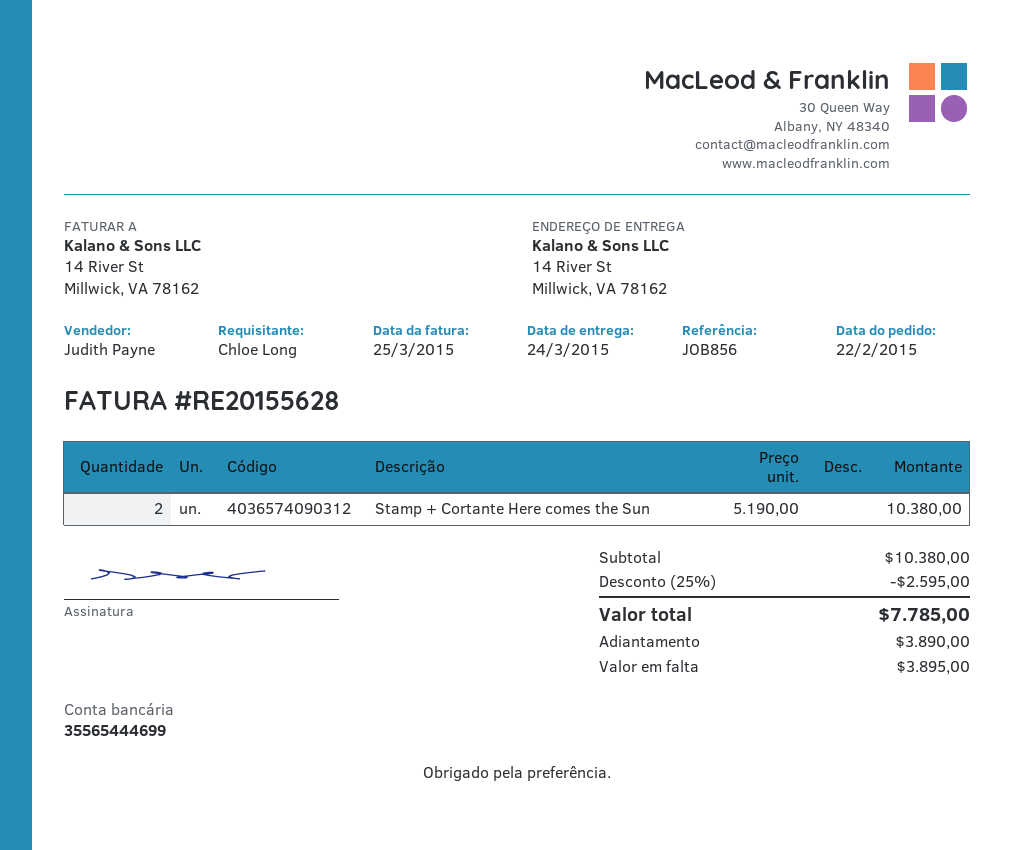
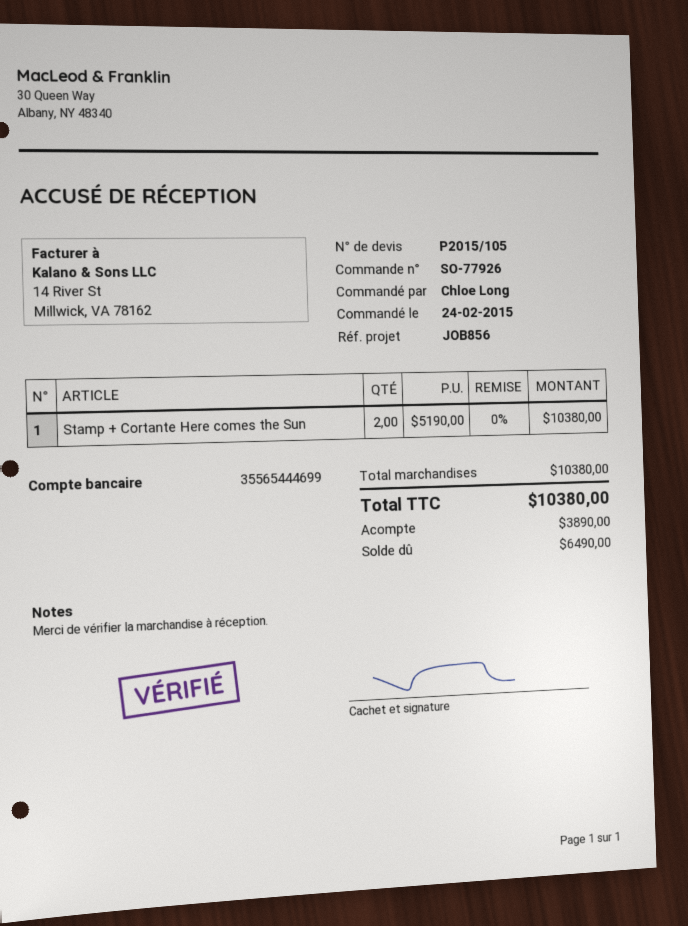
order date: 2015-02-22 -> 2015-02-24
discount: 25% = 2595.00 -> none
total: 7785.00 -> 10380.00
balance: 3895.00 -> 6490.00

